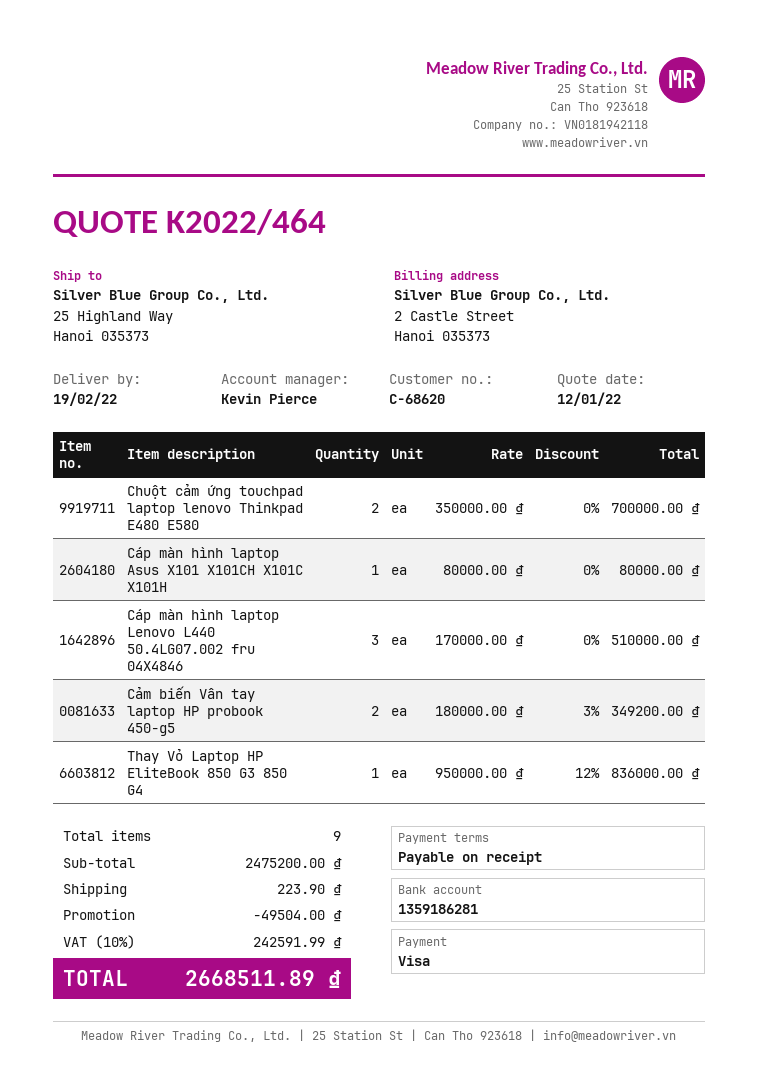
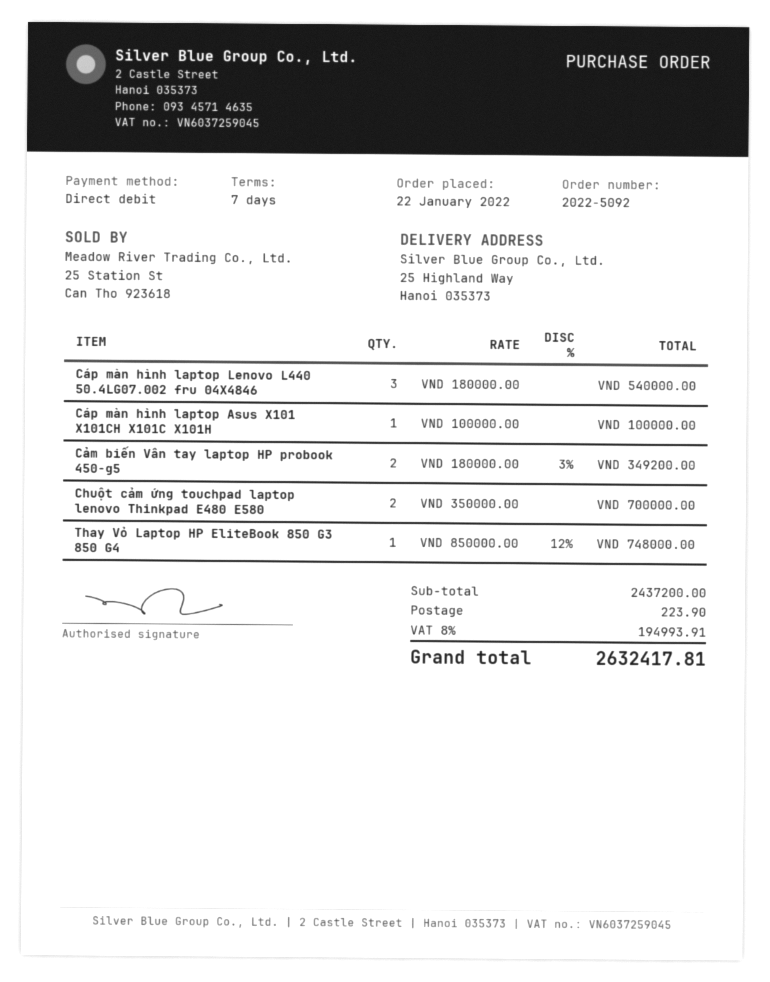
payment terms: on receipt -> 7 days
payment method: Visa -> direct debit
Cáp màn hình laptop Asus X101 X101CH X101C X101H: 1 x 80000.00 = 80000.00 -> 1 x 100000.00 = 100000.00
Cáp màn hình laptop Lenovo L440 50.4LG07.002 fru 04X4846: 3 x 170000.00 = 510000.00 -> 3 x 180000.00 = 540000.00
Thay Vỏ Laptop HP EliteBook 850 G3 850 G4: 1 x 950000.00 - 12% = 836000.00 -> 1 x 850000.00 - 12% = 748000.00
subtotal: 2475200.00 -> 2437200.00
discount: 49504.00 -> none
tax: 10% = 242591.99 -> 8% = 194993.91
total: 2668511.89 -> 2632417.81

